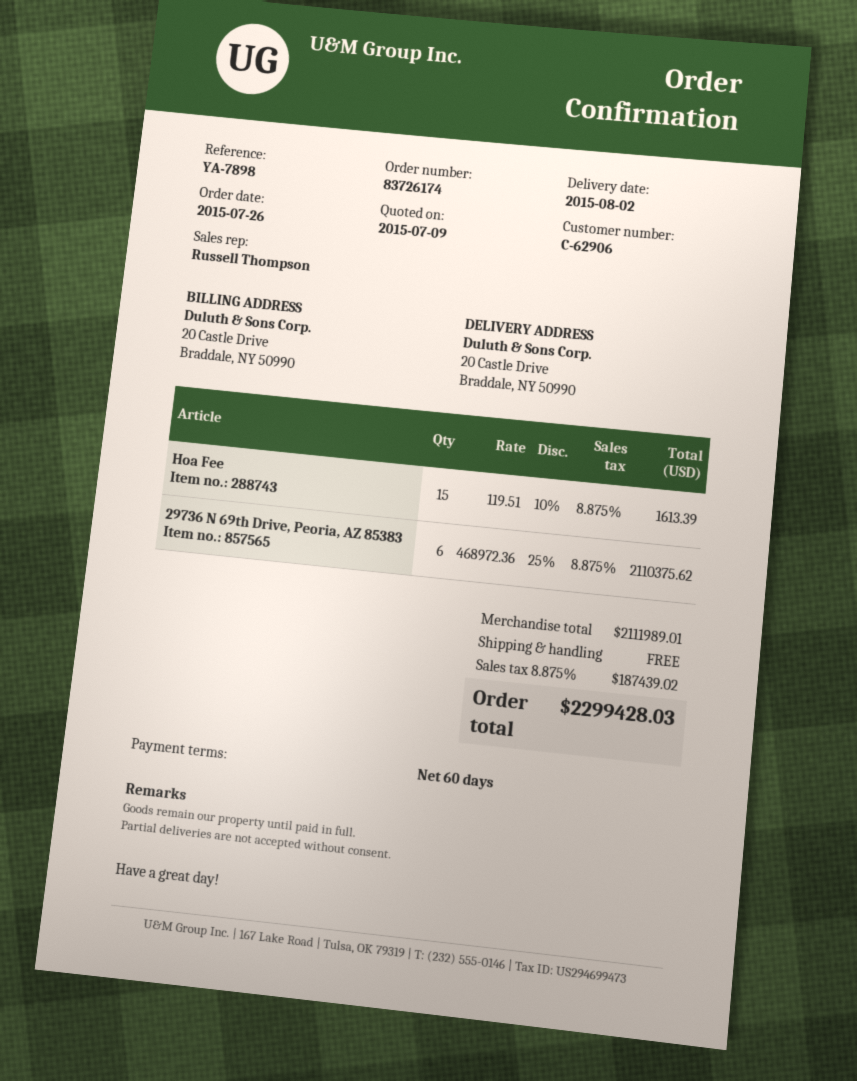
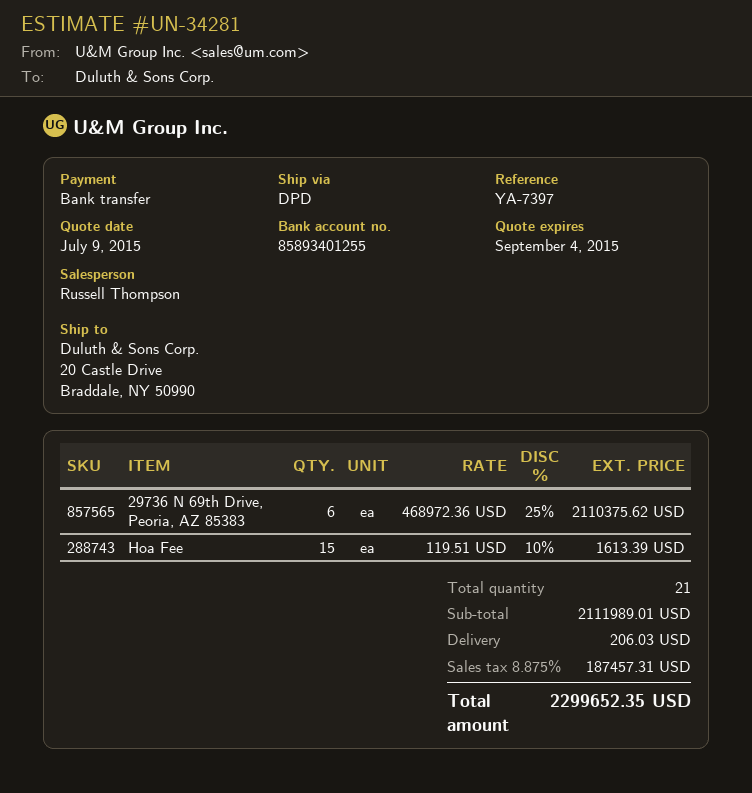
reference: YA-7898 -> YA-7397
shipping: 0.00 -> 206.03
tax: 8.875% = 187439.02 -> 8.875% = 187457.31
total: 2299428.03 -> 2299652.35

